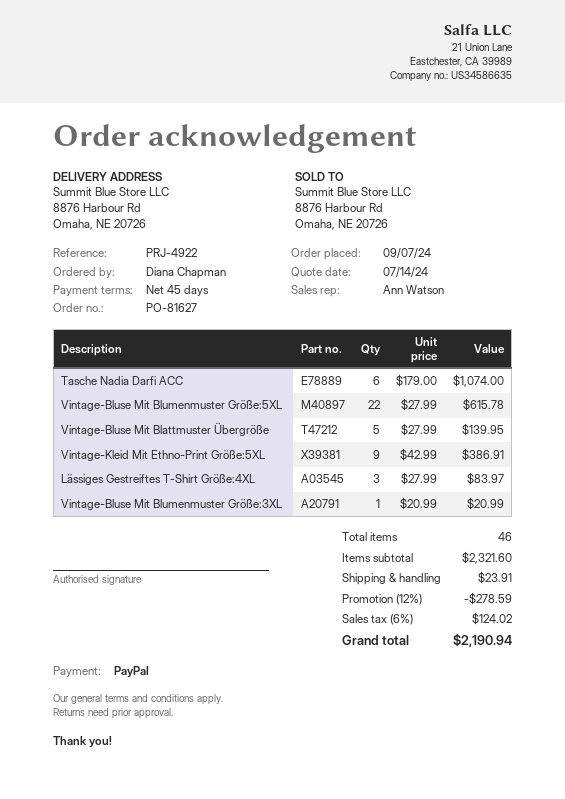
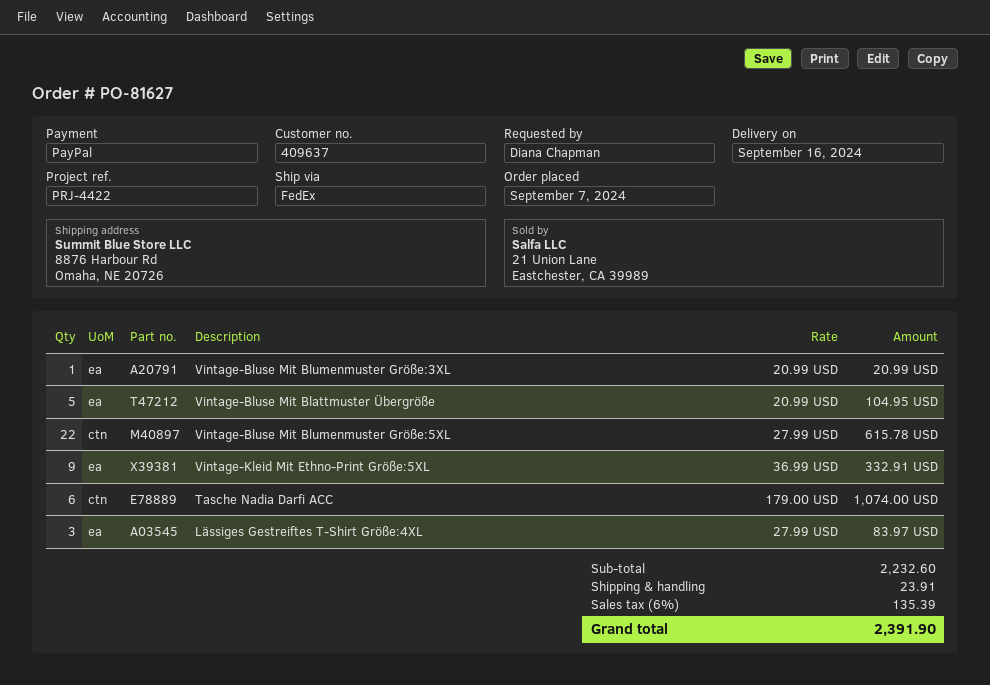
reference: PRJ-4922 -> PRJ-4422
Vintage-Bluse Mit Blattmuster Übergröße: 5 x 27.99 = 139.95 -> 5 x 20.99 = 104.95
Vintage-Kleid Mit Ethno-Print Größe:5XL: 9 x 42.99 = 386.91 -> 9 x 36.99 = 332.91
subtotal: 2321.60 -> 2232.60
discount: 12% = 278.59 -> none
tax: 6% = 124.02 -> 6% = 135.39
total: 2190.94 -> 2391.90

